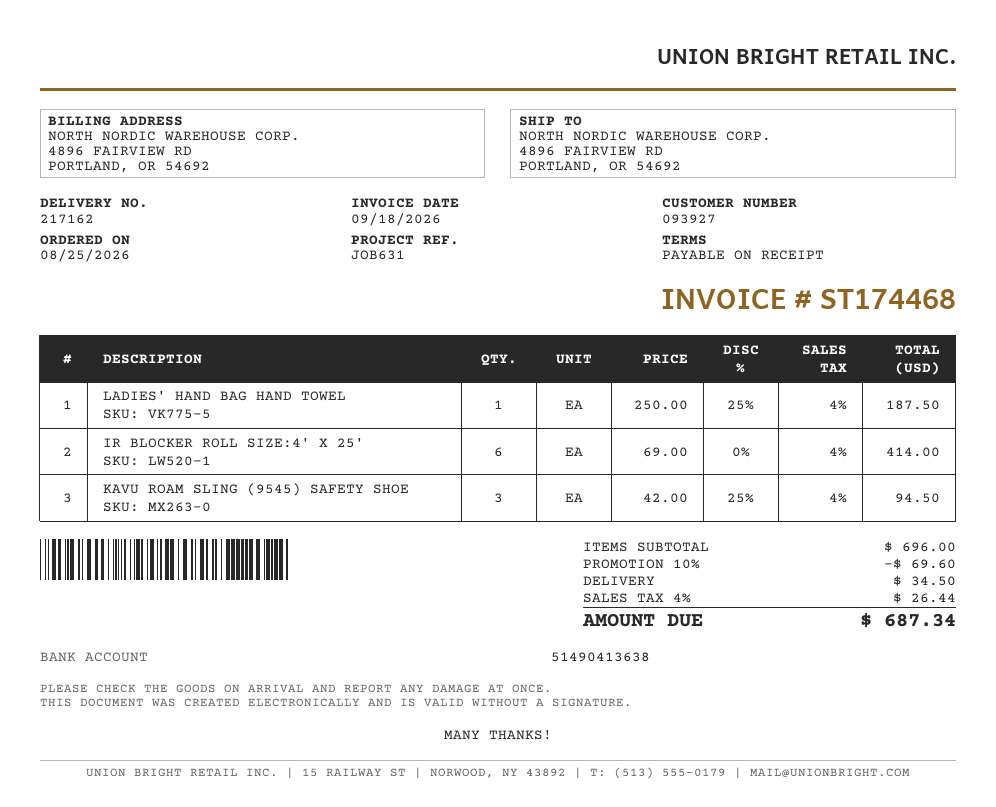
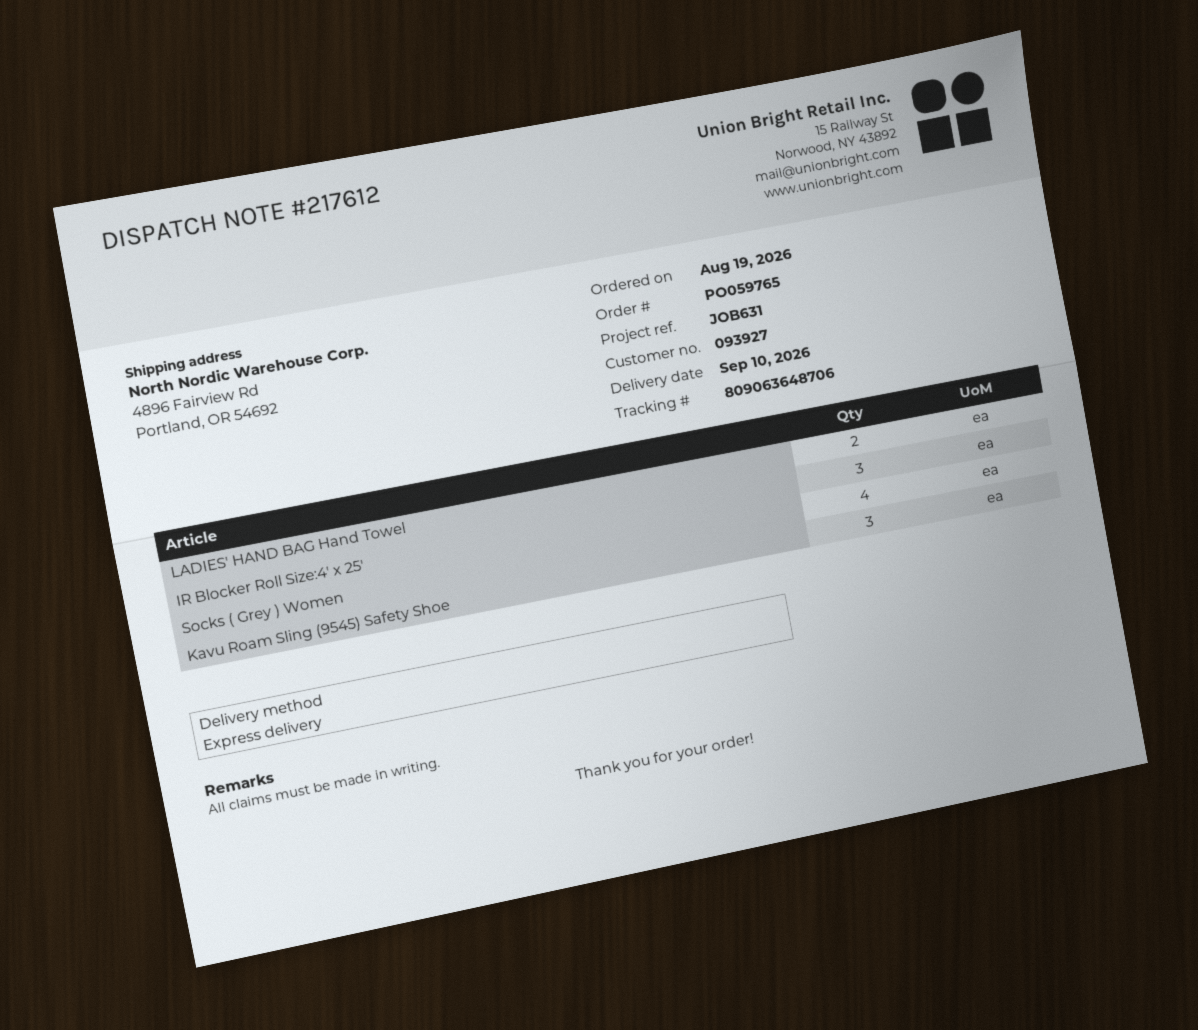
order date: 2026-08-25 -> 2026-08-19
delivery note number: 217162 -> 217612
LADIES' HAND BAG HAND TOWEL: 1 -> 2
IR BLOCKER ROLL SIZE:4' X 25': 6 -> 3
Socks ( Grey ) Women: none -> 4

